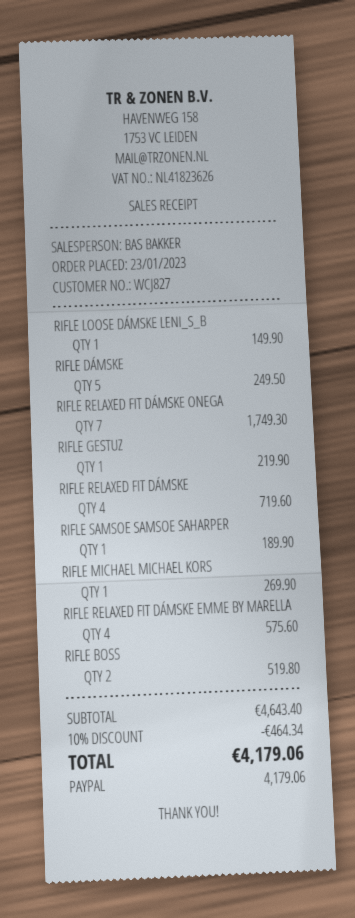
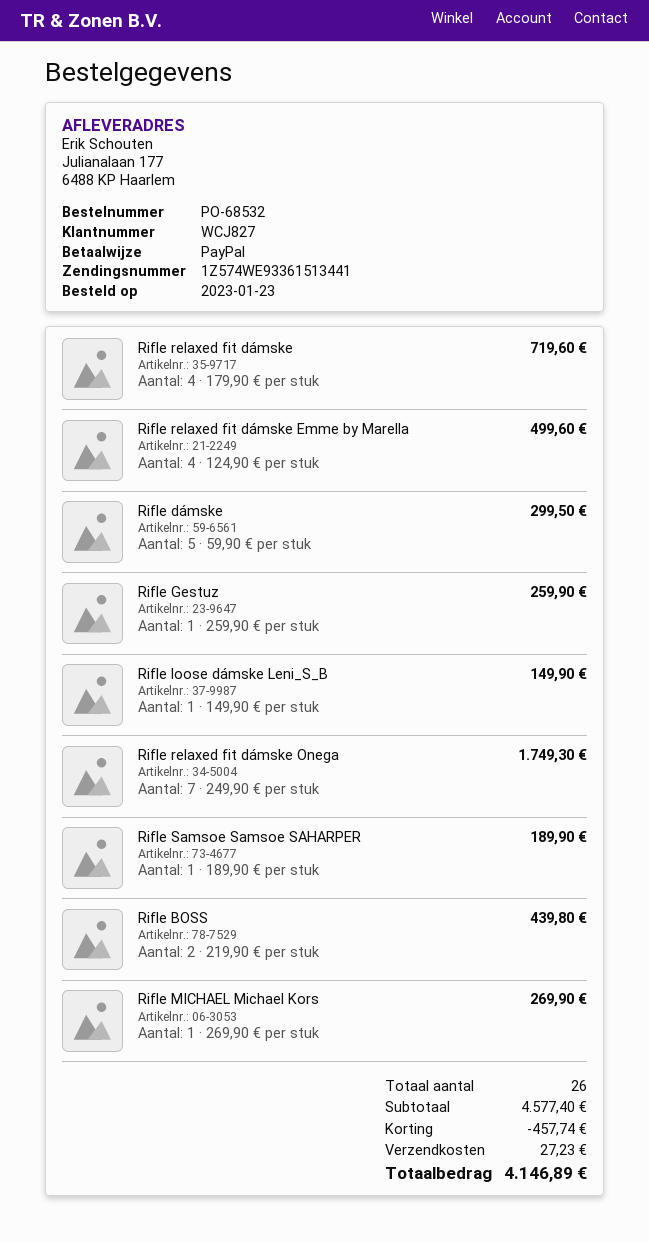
RIFLE DÁMSKE: 5 for 249.50 -> 5 for 299.50
RIFLE GESTUZ: 1 for 219.90 -> 1 for 259.90
RIFLE RELAXED FIT DÁMSKE EMME BY MARELLA: 4 for 575.60 -> 4 for 499.60
RIFLE BOSS: 2 for 519.80 -> 2 for 439.80
subtotal: 4643.40 -> 4577.40
discount: 464.34 -> 457.74
shipping: none -> 27.23
total: 4179.06 -> 4146.89

